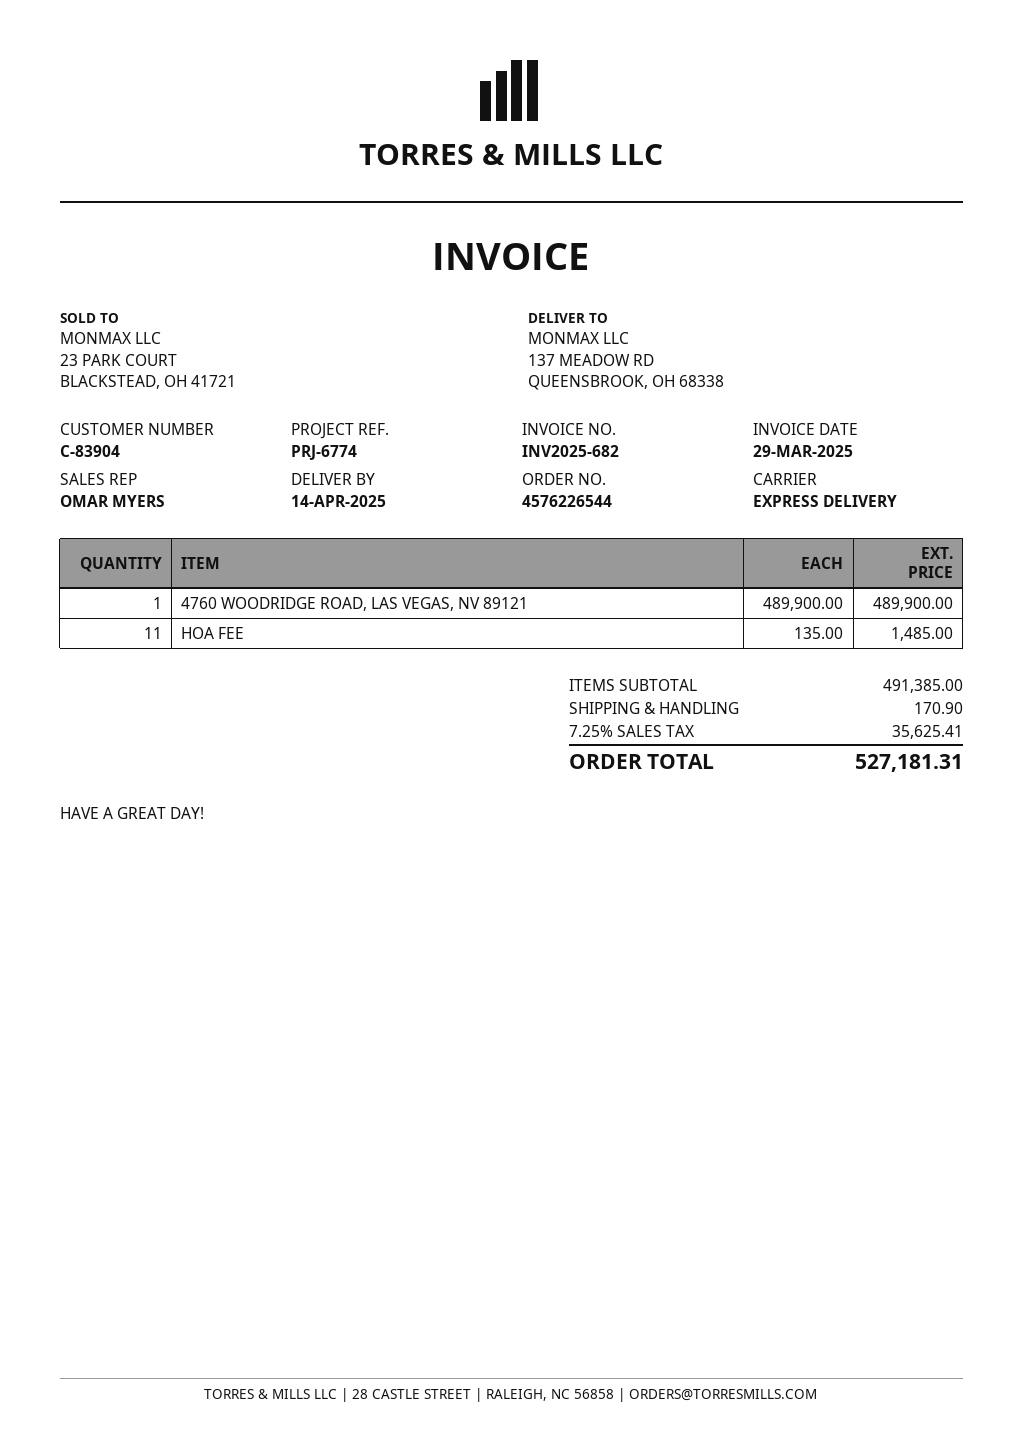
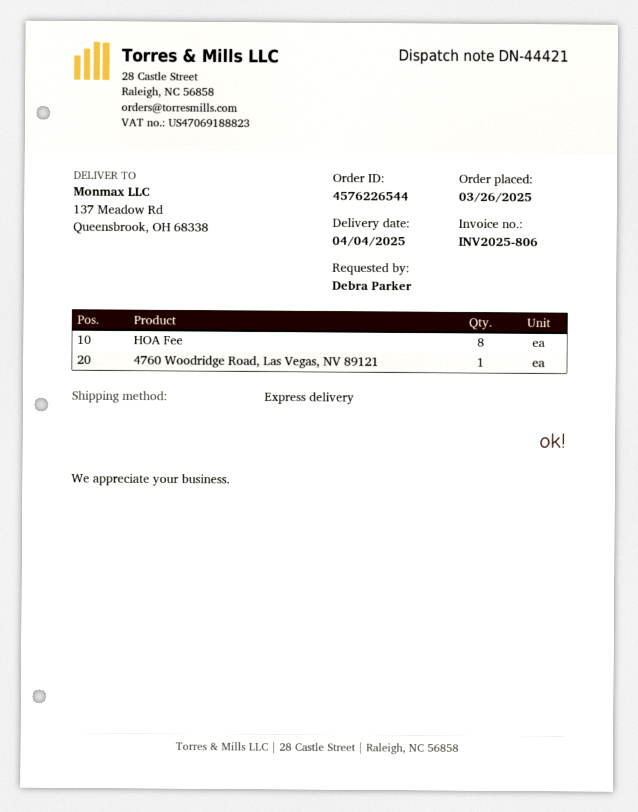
delivery date: 2025-04-14 -> 2025-04-04
invoice number: INV2025-682 -> INV2025-806
HOA FEE: 11 -> 8

